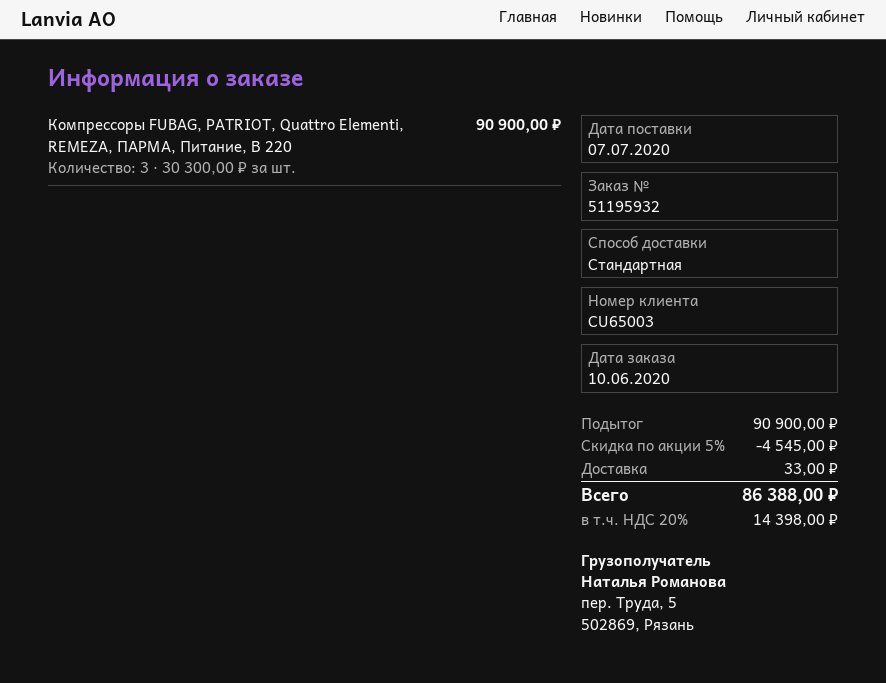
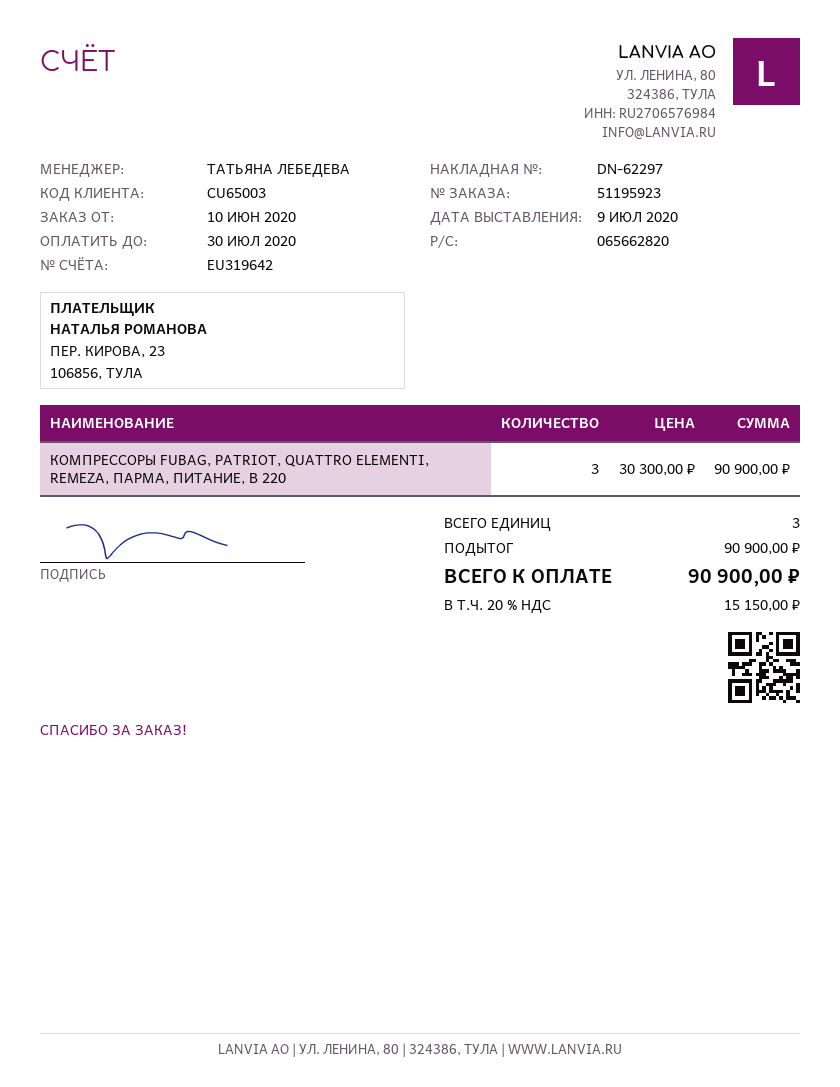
order number: 51195932 -> 51195923
discount: 5% = 4545.00 -> none
shipping: 33.00 -> none
tax: 20% = 14398.00 -> 20% = 15150.00
total: 86388.00 -> 90900.00

